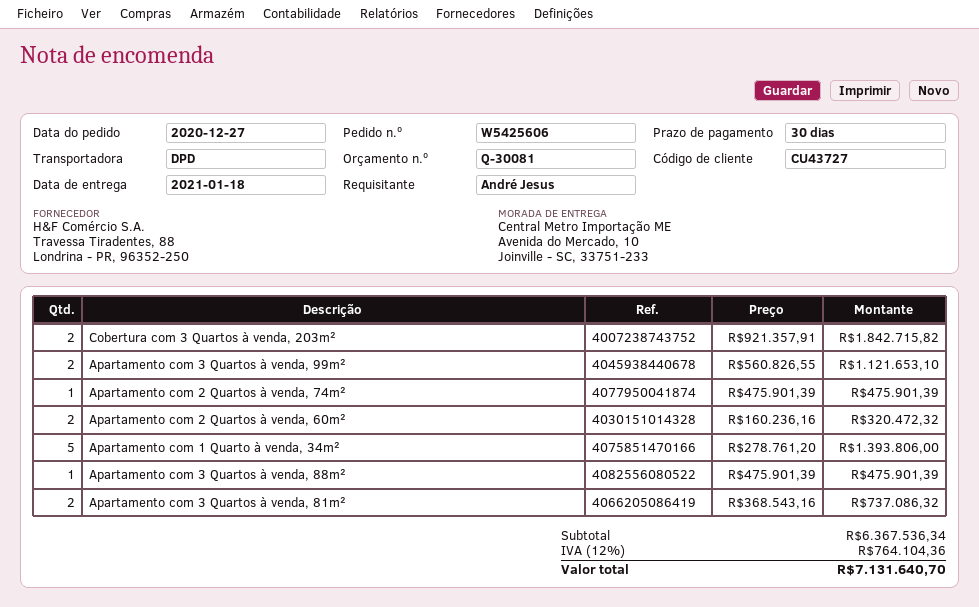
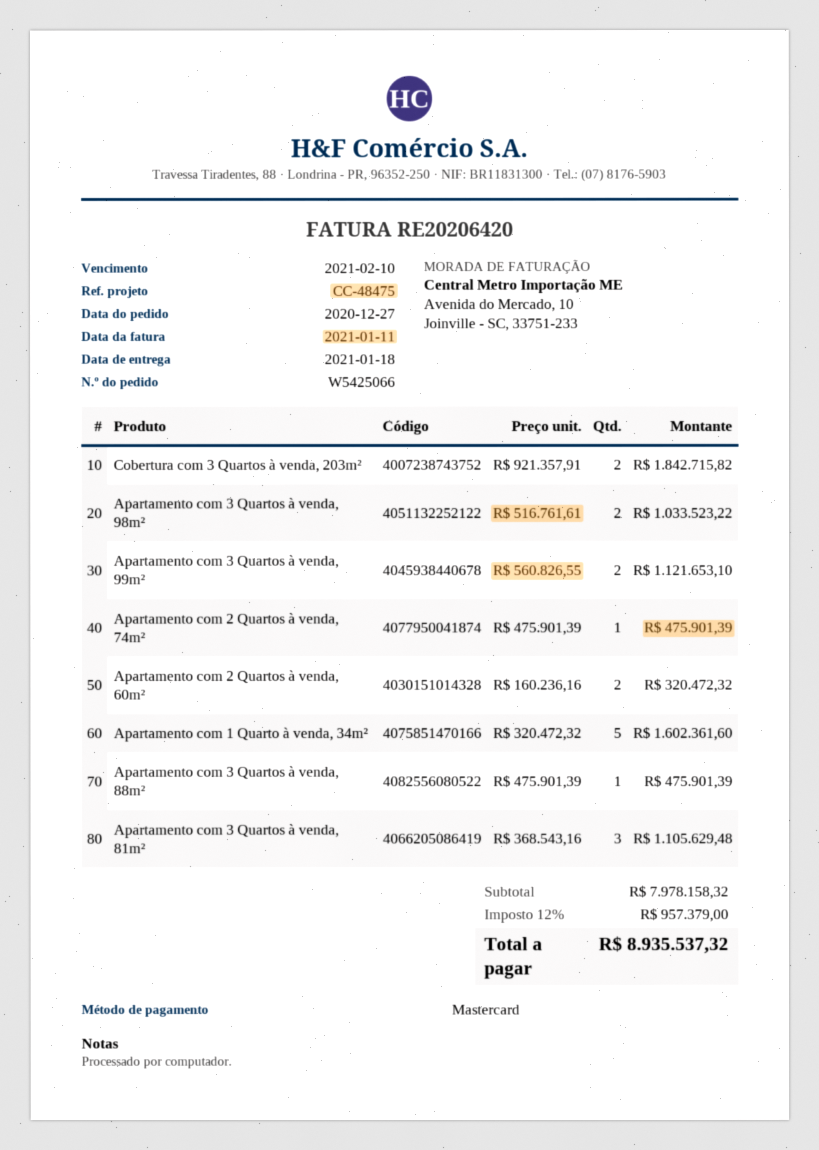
order number: W5425606 -> W5425066
Apartamento com 1 Quarto à venda, 34m²: 5 x 278761.20 = 1393806.00 -> 5 x 320472.32 = 1602361.60
Apartamento com 3 Quartos à venda, 81m²: 2 x 368543.16 = 737086.32 -> 3 x 368543.16 = 1105629.48
Apartamento com 3 Quartos à venda, 98m²: none -> 2 x 516761.61 = 1033523.22
subtotal: 6367536.34 -> 7978158.32
tax: 12% = 764104.36 -> 12% = 957379.00
total: 7131640.70 -> 8935537.32

